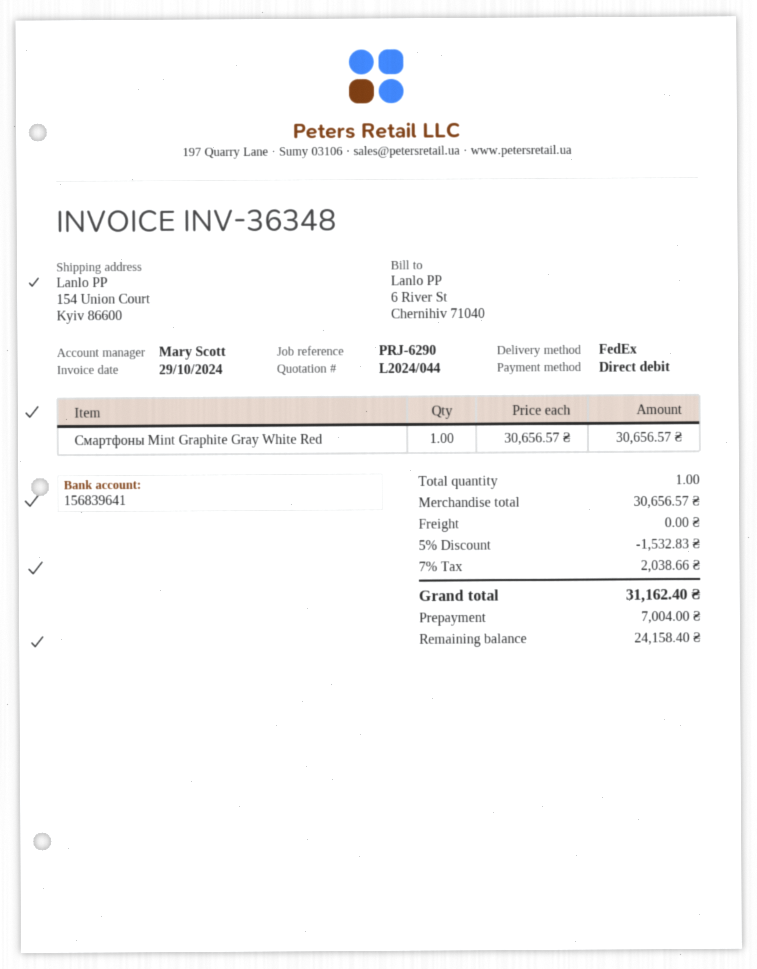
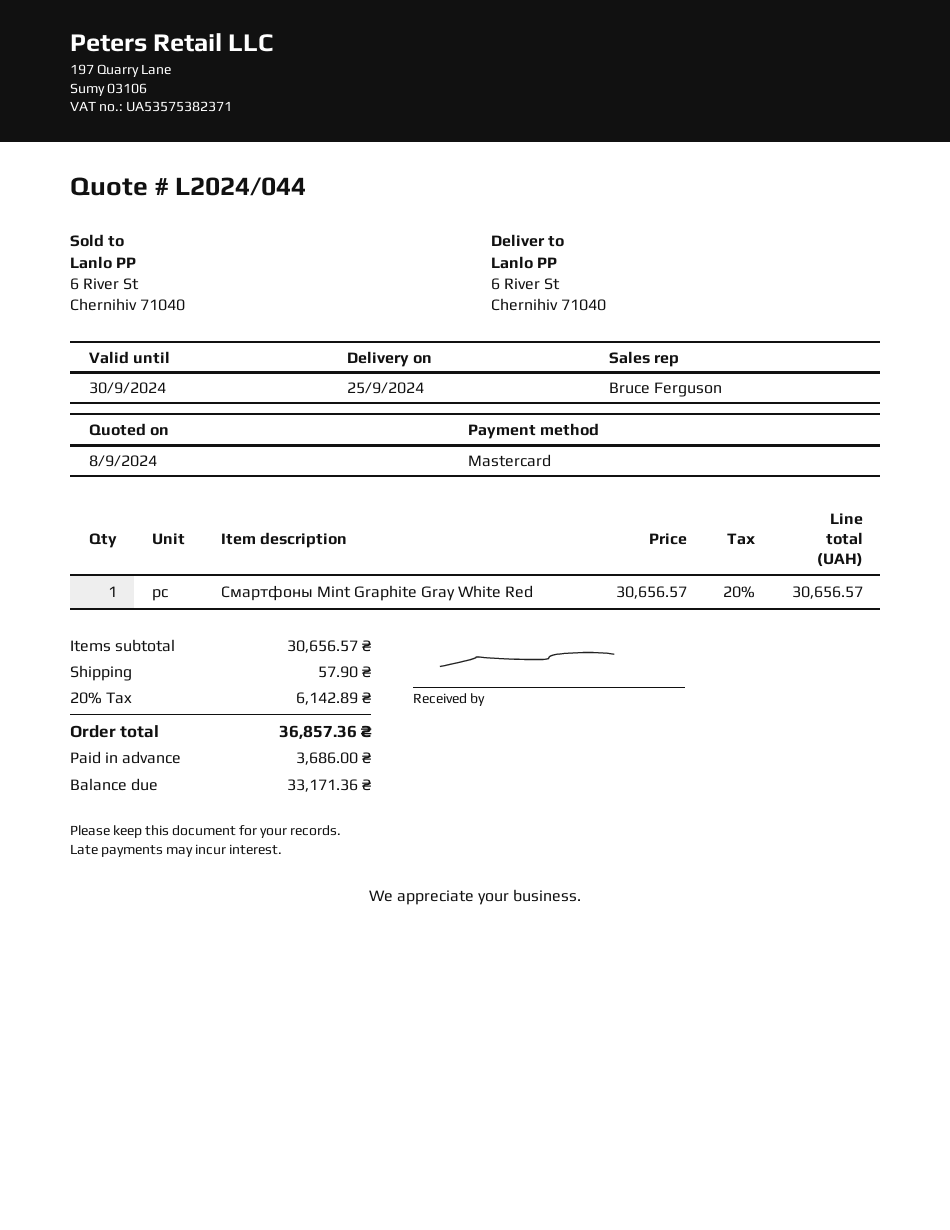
sales rep: Mary Scott -> Bruce Ferguson
payment method: direct debit -> Mastercard
ship to: 154 Union Court, Kyiv 86600 -> 6 River St, Chernihiv 71040
discount: 5% = 1532.83 -> none
shipping: 0.00 -> 57.90
tax: 7% = 2038.66 -> 20% = 6142.89
total: 31162.40 -> 36857.36
deposit: 7004.00 -> 3686.00
balance: 24158.40 -> 33171.36

